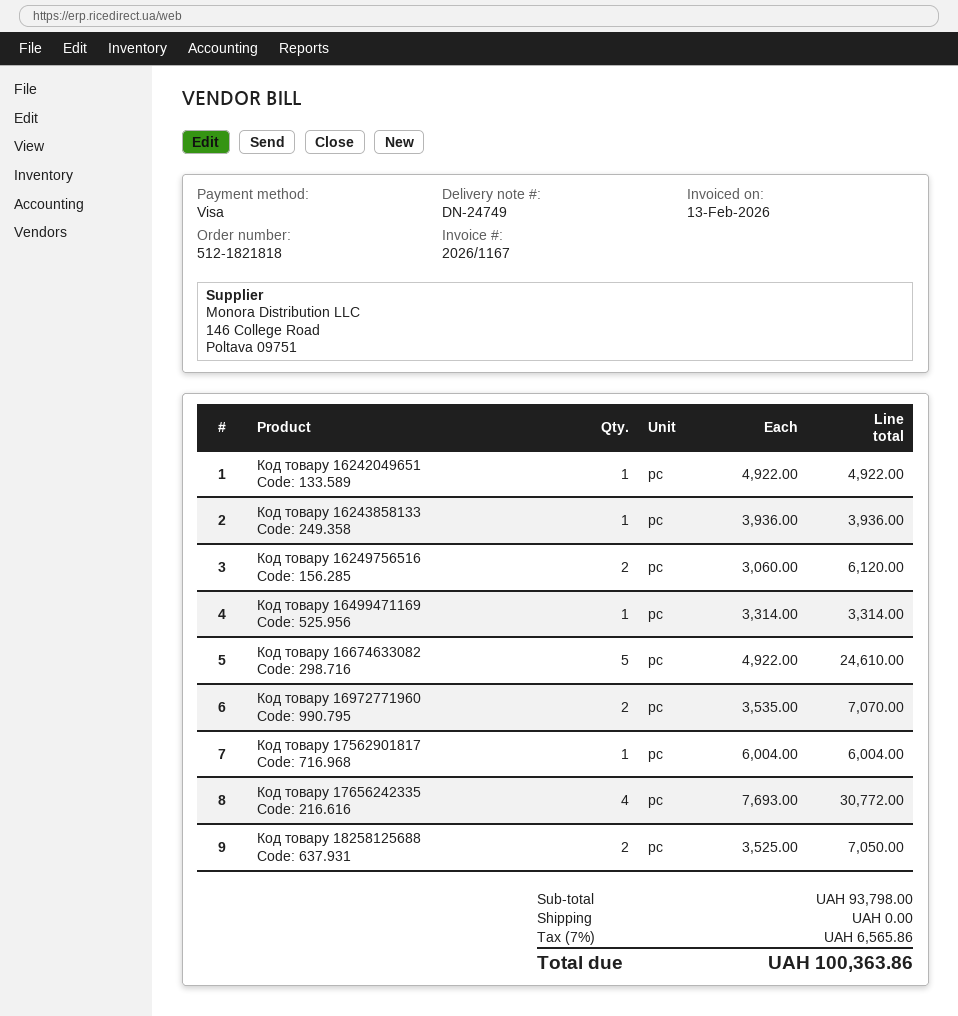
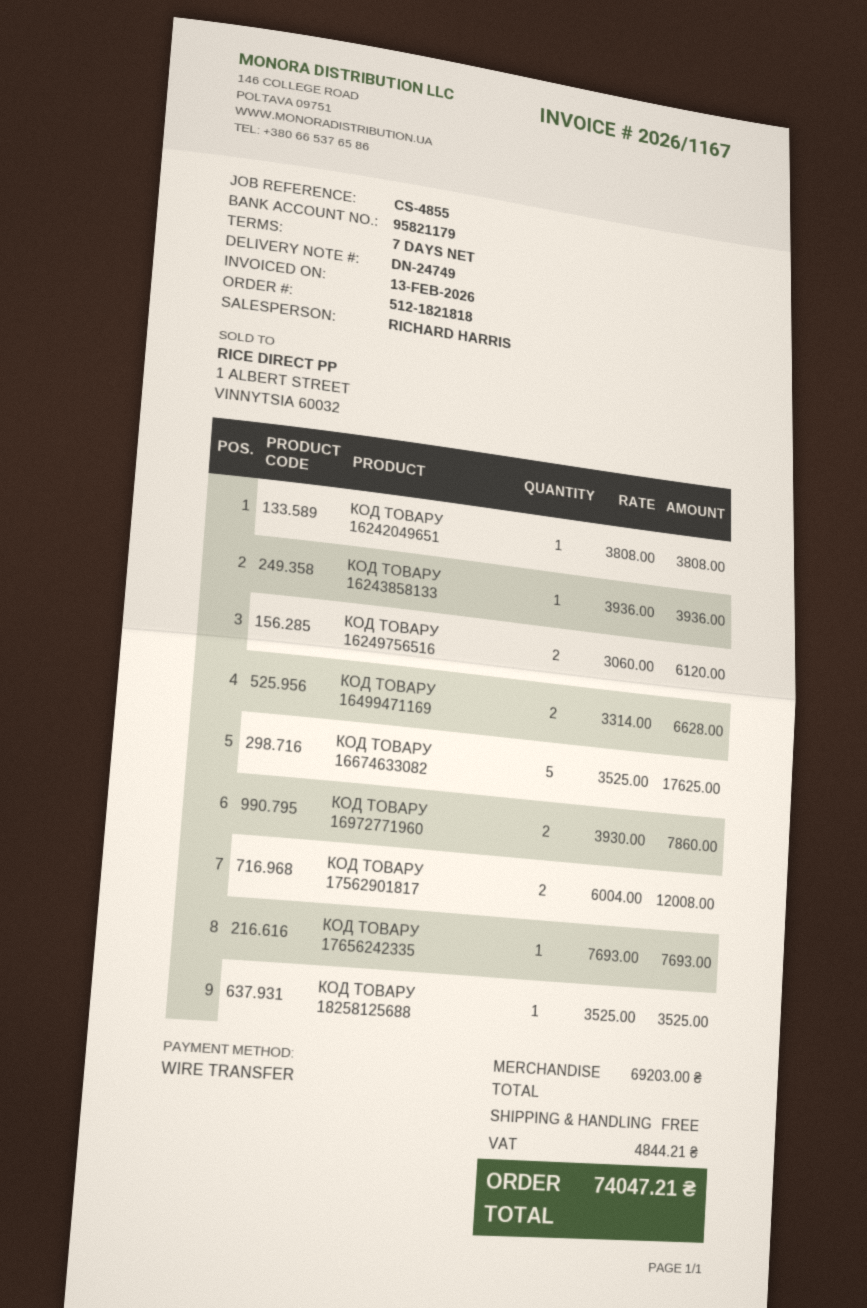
payment method: Visa -> bank transfer
Код товару 16242049651: 1 x 4922.00 = 4922.00 -> 1 x 3808.00 = 3808.00
Код товару 16499471169: 1 x 3314.00 = 3314.00 -> 2 x 3314.00 = 6628.00
Код товару 16674633082: 5 x 4922.00 = 24610.00 -> 5 x 3525.00 = 17625.00
Код товару 16972771960: 2 x 3535.00 = 7070.00 -> 2 x 3930.00 = 7860.00
Код товару 17562901817: 1 x 6004.00 = 6004.00 -> 2 x 6004.00 = 12008.00
Код товару 17656242335: 4 x 7693.00 = 30772.00 -> 1 x 7693.00 = 7693.00
Код товару 18258125688: 2 x 3525.00 = 7050.00 -> 1 x 3525.00 = 3525.00
subtotal: 93798.00 -> 69203.00
tax: 6565.86 -> 4844.21
total: 100363.86 -> 74047.21

